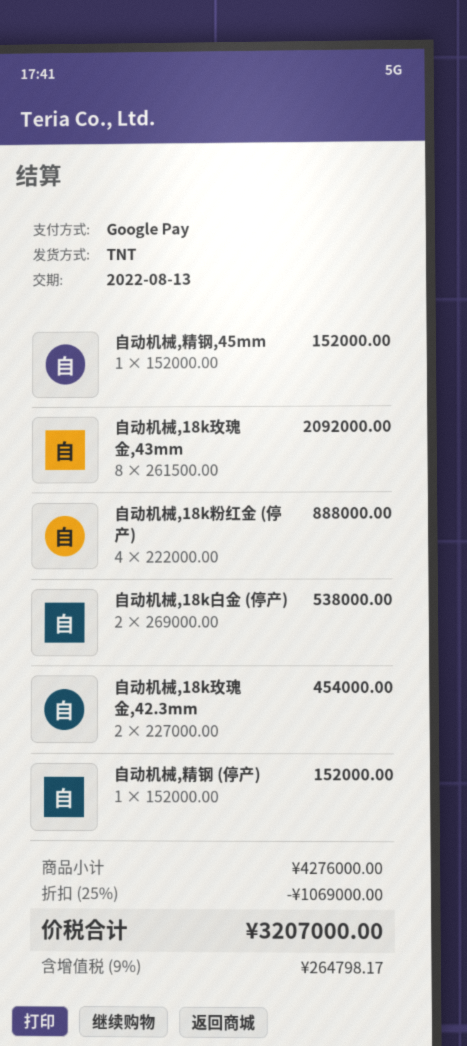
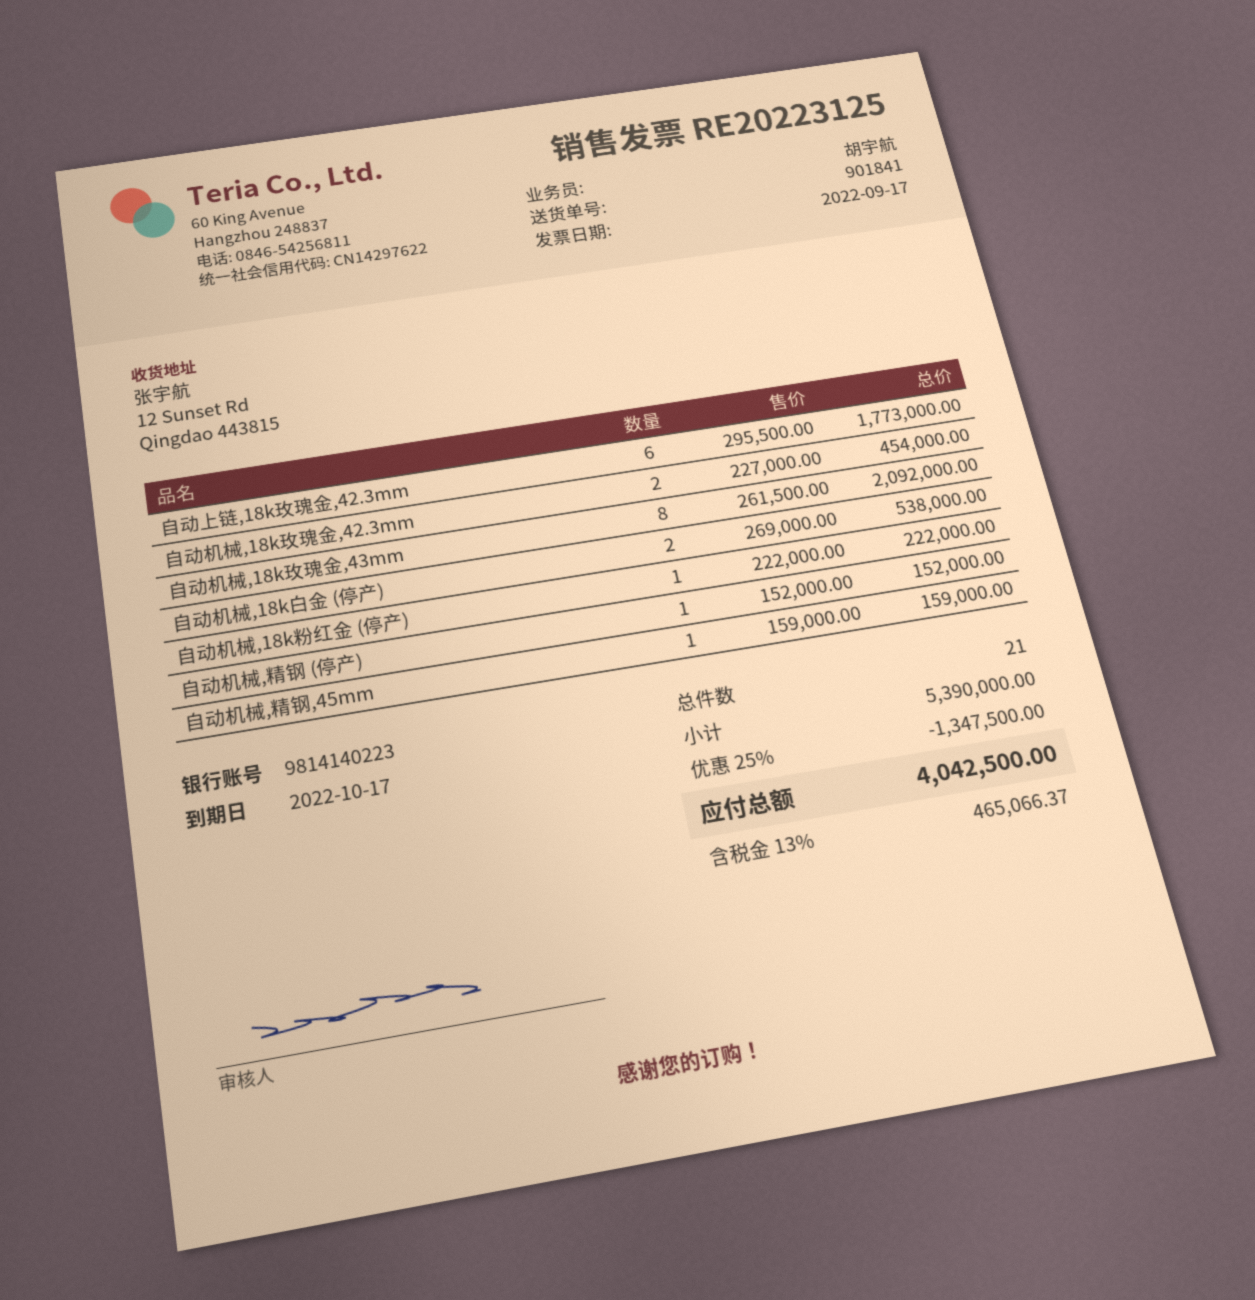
自动机械,精钢,45mm: 1 x 152000.00 = 152000.00 -> 1 x 159000.00 = 159000.00
自动机械,18k粉红金 (停产): 4 x 222000.00 = 888000.00 -> 1 x 222000.00 = 222000.00
自动上链,18k玫瑰金,42.3mm: none -> 6 x 295500.00 = 1773000.00
subtotal: 4276000.00 -> 5390000.00
discount: 25% = 1069000.00 -> 25% = 1347500.00
tax: 9% = 264798.17 -> 13% = 465066.37
total: 3207000.00 -> 4042500.00

